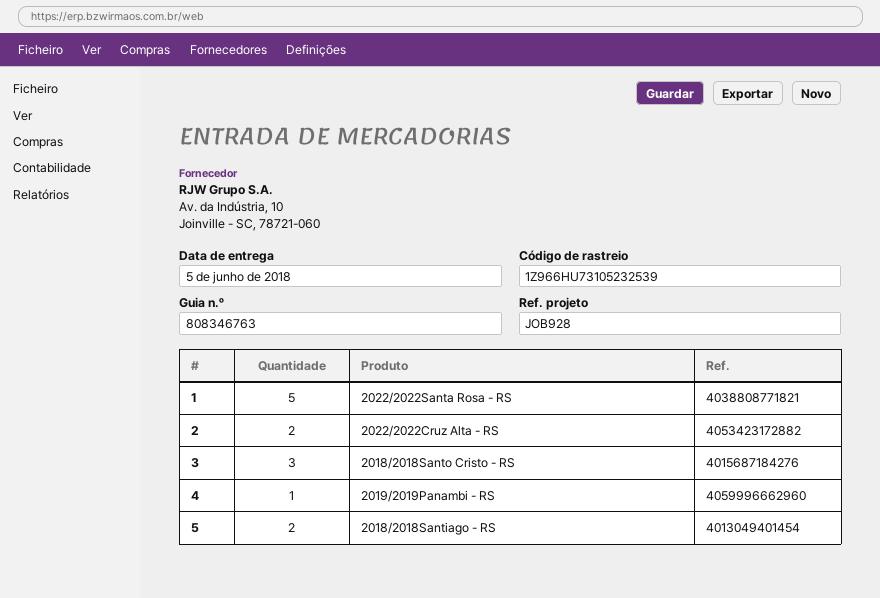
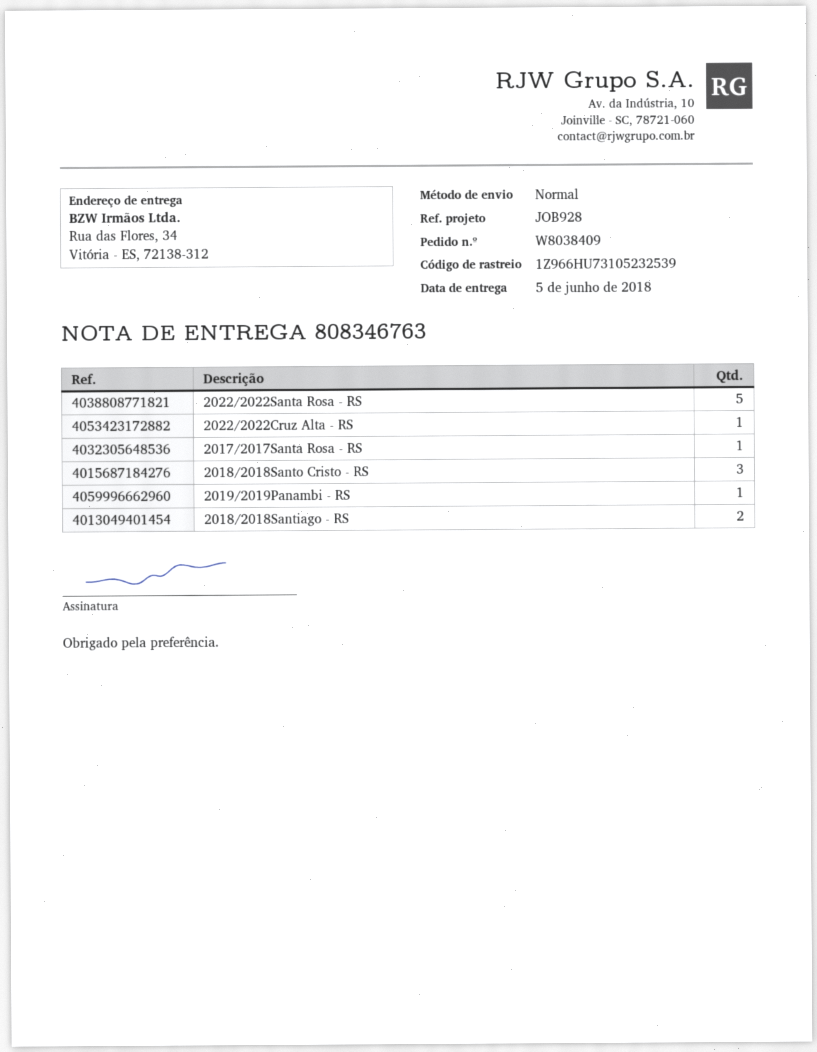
2022/2022Cruz Alta - RS: 2 -> 1
2017/2017Santa Rosa - RS: none -> 1

